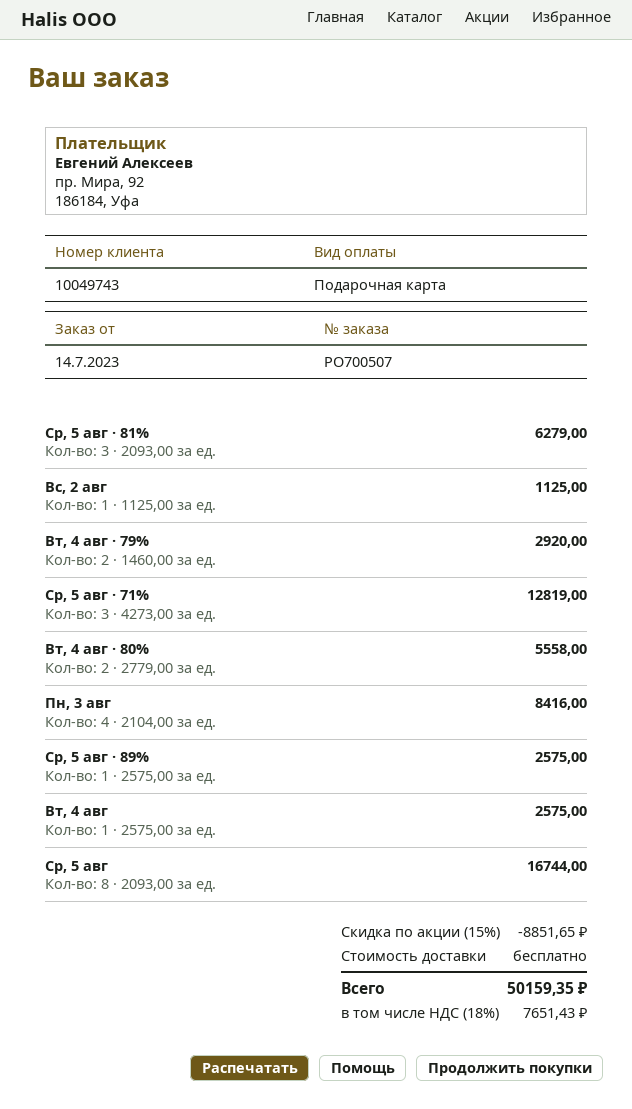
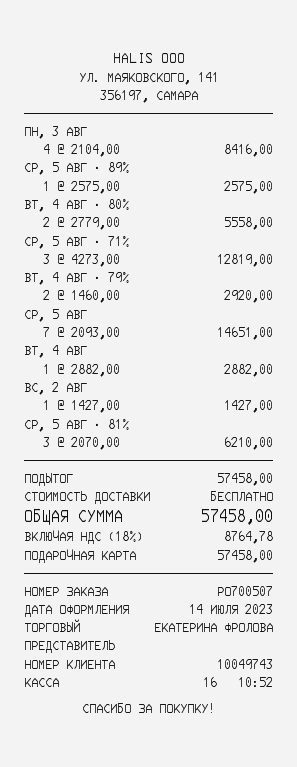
Ср, 5 авг · 81%: 3 x 2093.00 = 6279.00 -> 3 x 2070.00 = 6210.00
Вс, 2 авг: 1 x 1125.00 = 1125.00 -> 1 x 1427.00 = 1427.00
Вт, 4 авг: 1 x 2575.00 = 2575.00 -> 1 x 2882.00 = 2882.00
Ср, 5 авг: 8 x 2093.00 = 16744.00 -> 7 x 2093.00 = 14651.00
discount: 15% = 8851.65 -> none
tax: 18% = 7651.43 -> 18% = 8764.78
total: 50159.35 -> 57458.00

